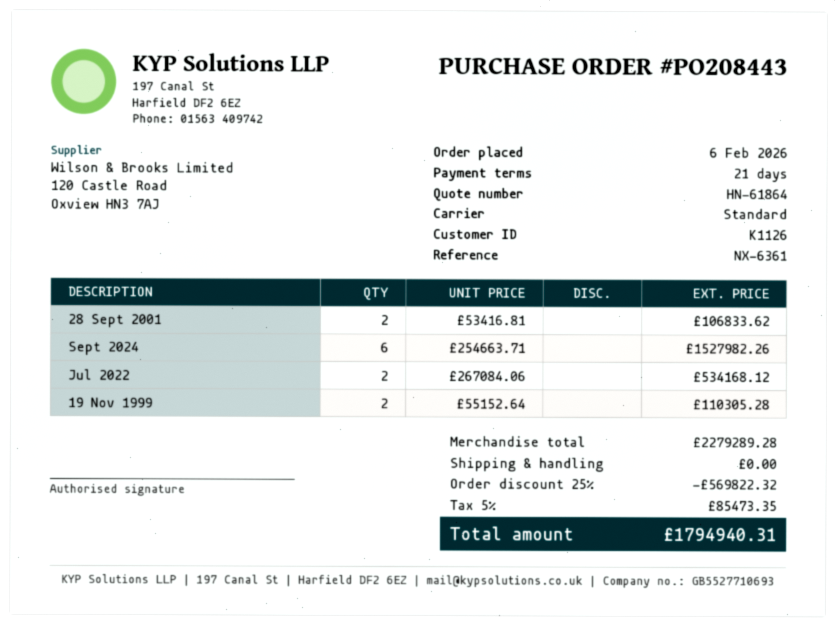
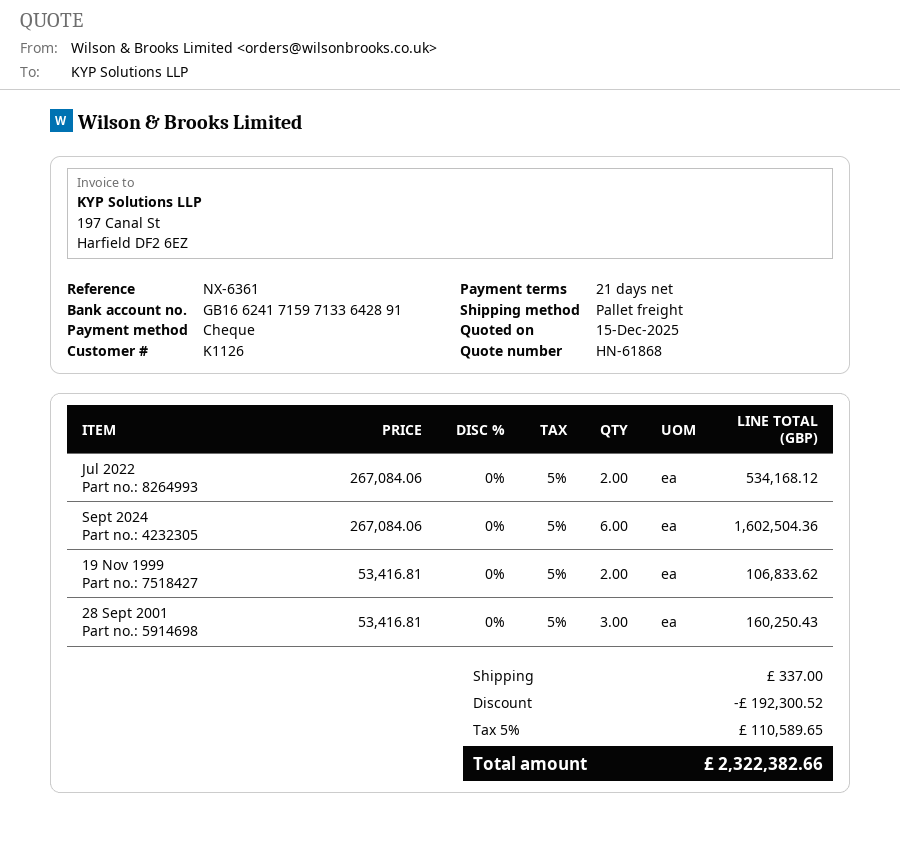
quote number: HN-61864 -> HN-61868
shipping method: standard -> pallet freight
28 Sept 2001: 2 x 53416.81 = 106833.62 -> 3 x 53416.81 = 160250.43
Sept 2024: 6 x 254663.71 = 1527982.26 -> 6 x 267084.06 = 1602504.36
19 Nov 1999: 2 x 55152.64 = 110305.28 -> 2 x 53416.81 = 106833.62
discount: 569822.32 -> 192300.52
shipping: 0.00 -> 337.00
tax: 5% = 85473.35 -> 5% = 110589.65
total: 1794940.31 -> 2322382.66

